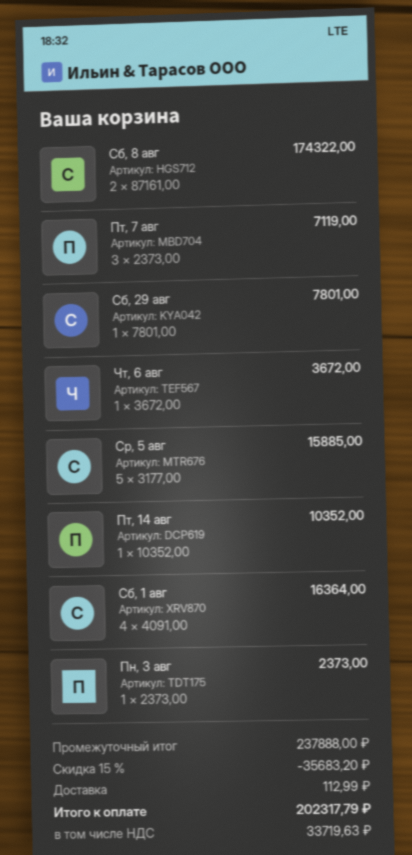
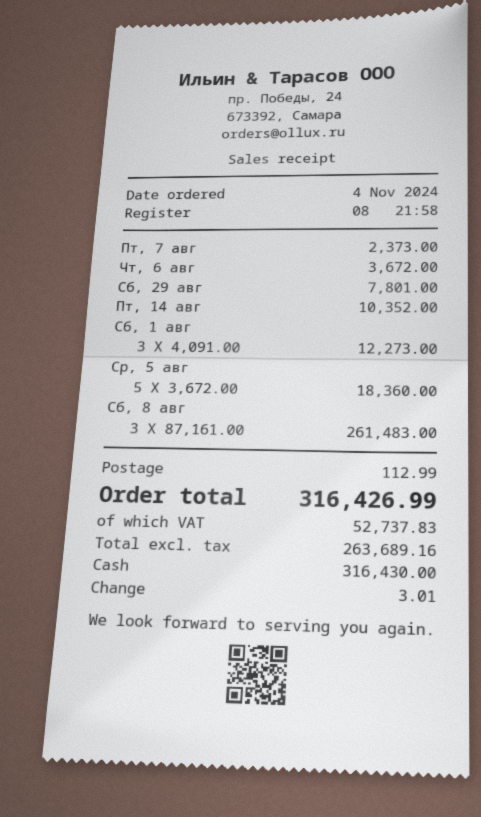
Сб, 8 авг: 2 x 87161.00 = 174322.00 -> 3 x 87161.00 = 261483.00
Пт, 7 авг: 3 x 2373.00 = 7119.00 -> 1 x 2373.00 = 2373.00
Ср, 5 авг: 5 x 3177.00 = 15885.00 -> 5 x 3672.00 = 18360.00
Сб, 1 авг: 4 x 4091.00 = 16364.00 -> 3 x 4091.00 = 12273.00
Пн, 3 авг: 1 x 2373.00 = 2373.00 -> none
discount: 15% = 35683.20 -> none
tax: 33719.63 -> 52737.83
total: 202317.79 -> 316426.99

